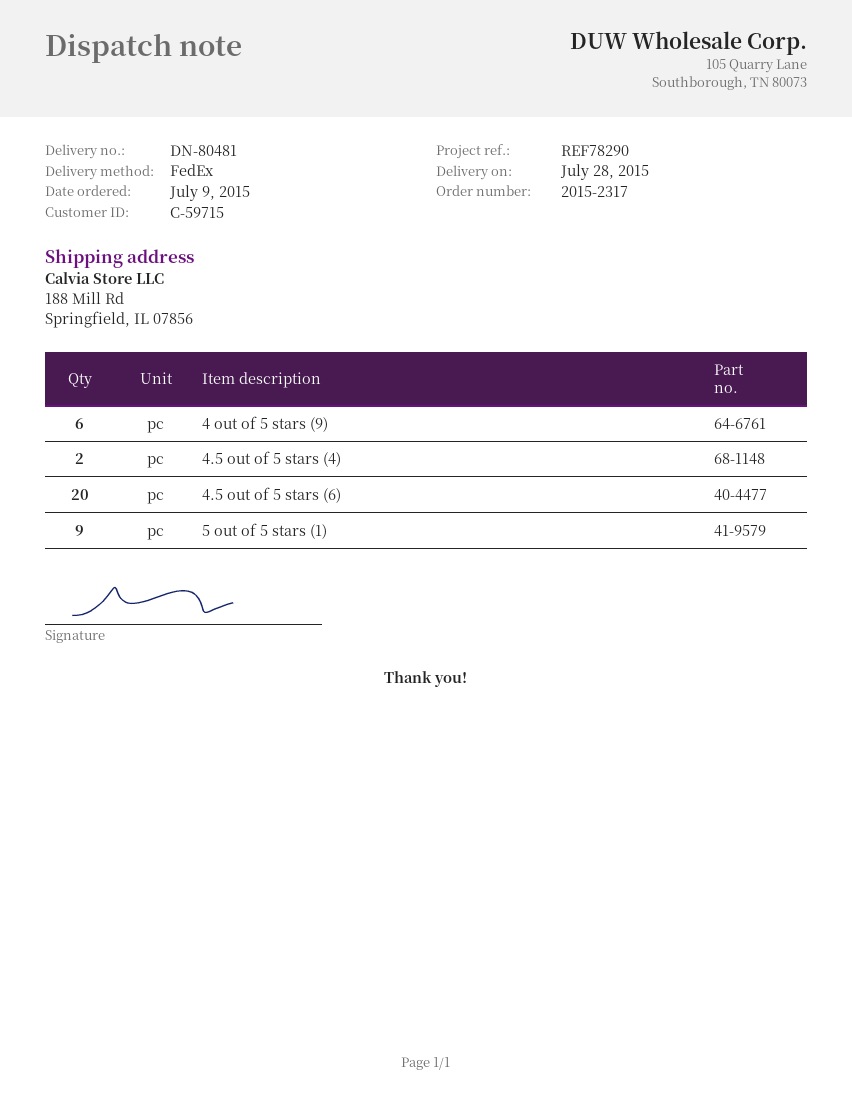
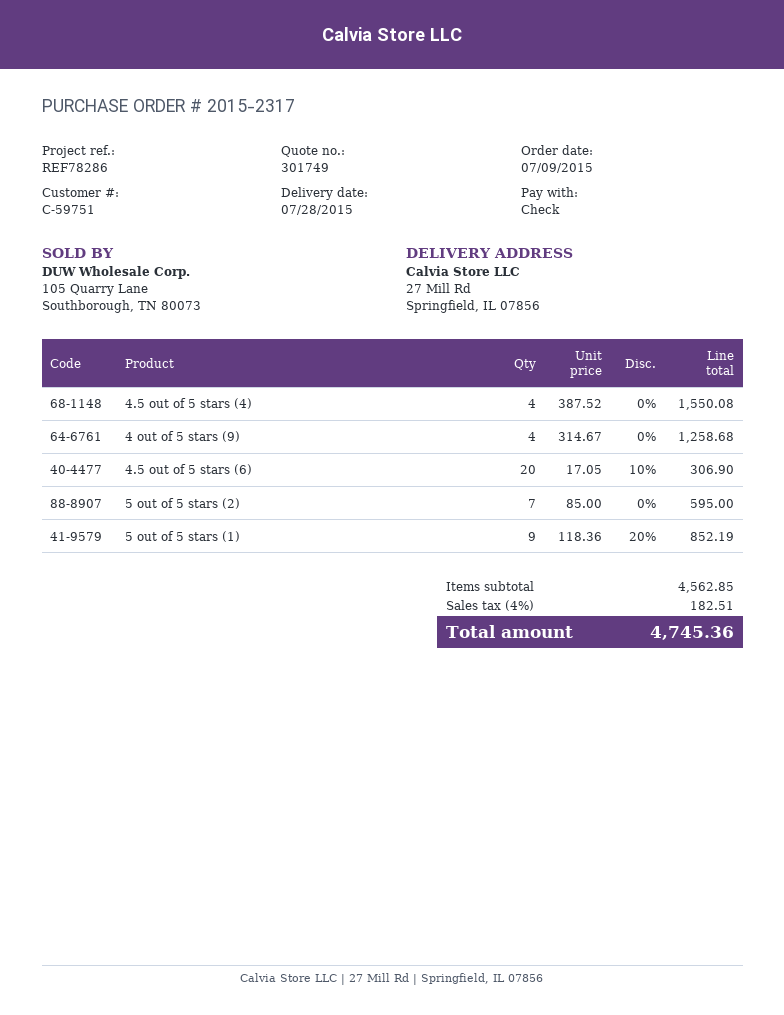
customer number: C-59715 -> C-59751
reference: REF78290 -> REF78286
ship to: 188 Mill Rd, Springfield, IL 07856 -> 27 Mill Rd, Springfield, IL 07856
4 out of 5 stars (9): 6 -> 4
4.5 out of 5 stars (4): 2 -> 4
5 out of 5 stars (2): none -> 7

